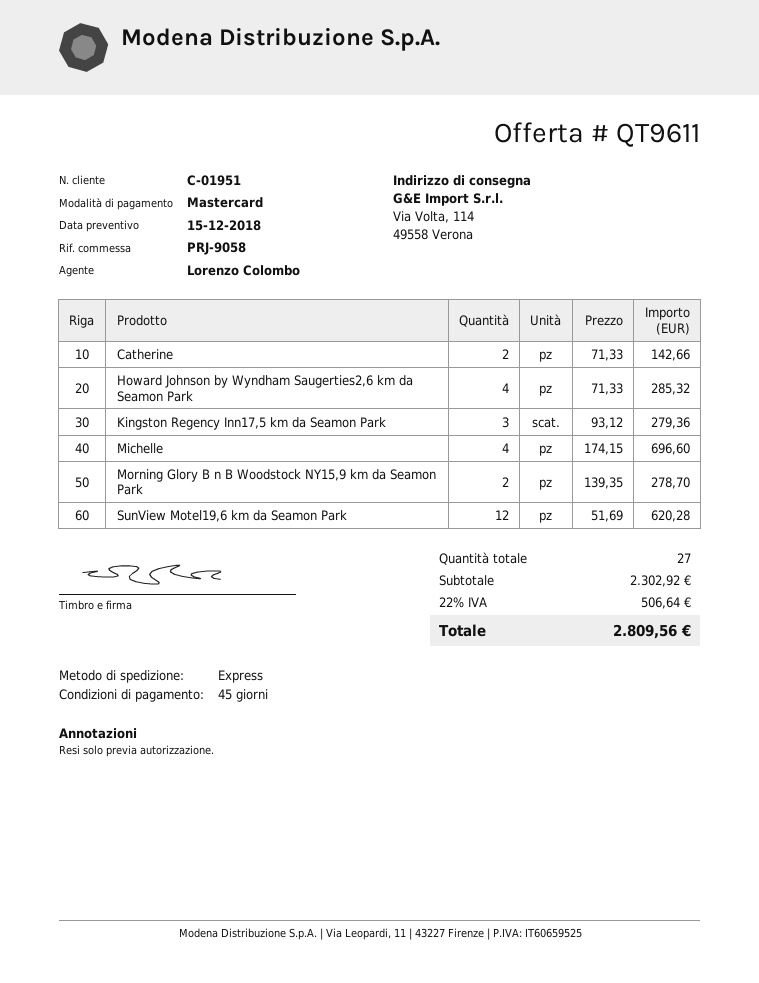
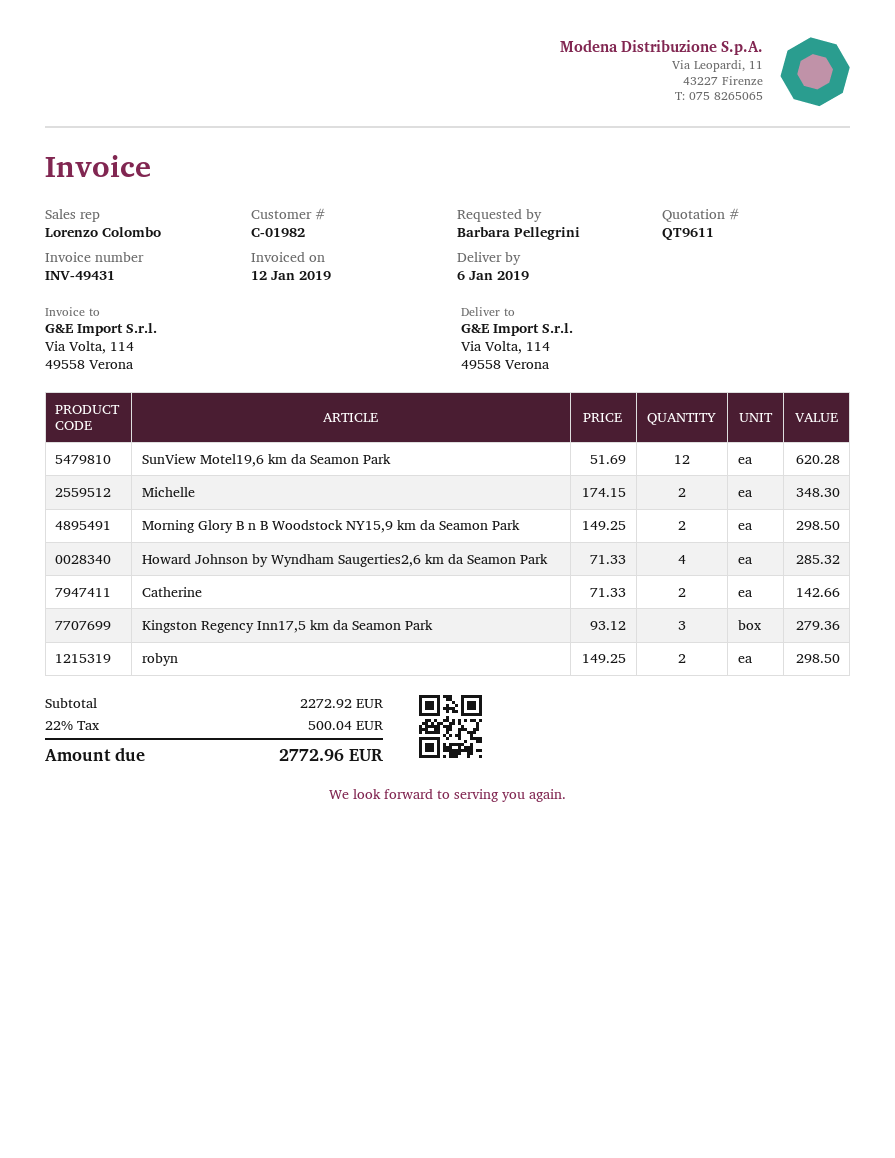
customer number: C-01951 -> C-01982
Michelle: 4 x 174.15 = 696.60 -> 2 x 174.15 = 348.30
Morning Glory B n B Woodstock NY15,9 km da Seamon Park: 2 x 139.35 = 278.70 -> 2 x 149.25 = 298.50
robyn: none -> 2 x 149.25 = 298.50
subtotal: 2302.92 -> 2272.92
tax: 22% = 506.64 -> 22% = 500.04
total: 2809.56 -> 2772.96

